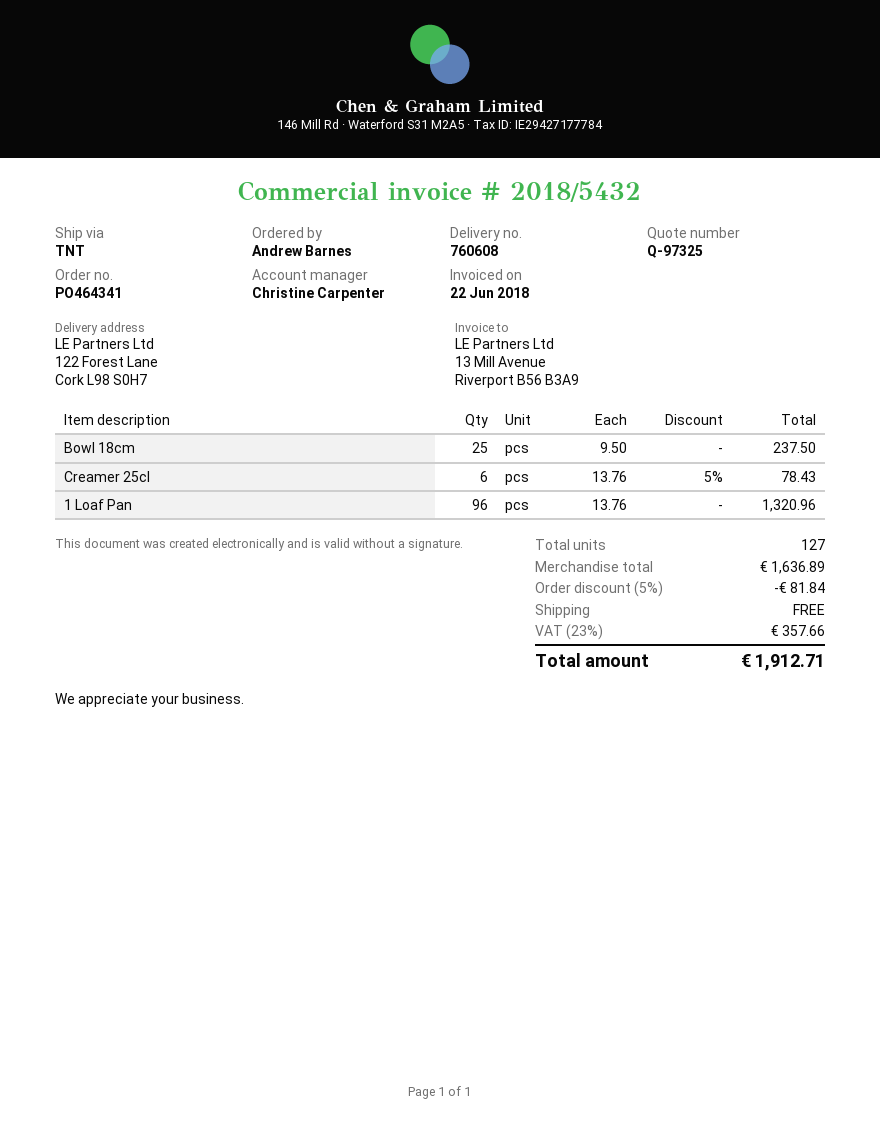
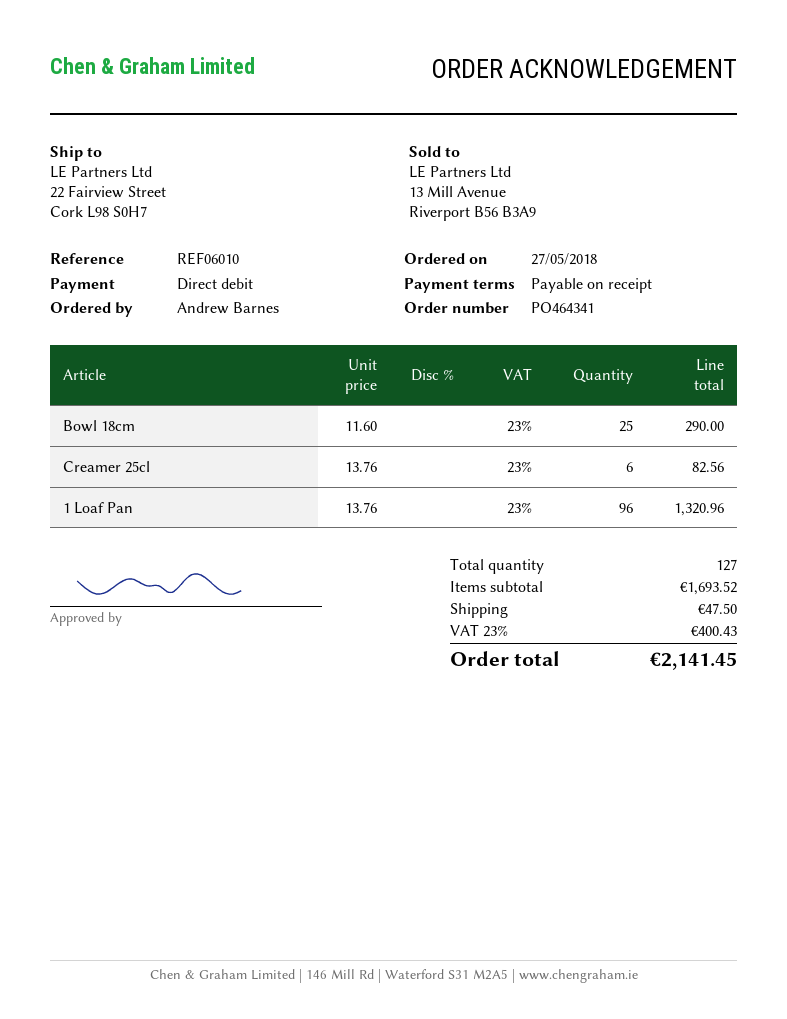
ship to: 122 Forest Lane, Cork L98 S0H7 -> 22 Fairview Street, Cork L98 S0H7
Bowl 18cm: 25 x 9.50 = 237.50 -> 25 x 11.60 = 290.00
Creamer 25cl: 6 x 13.76 - 5% = 78.43 -> 6 x 13.76 = 82.56
subtotal: 1636.89 -> 1693.52
discount: 5% = 81.84 -> none
shipping: 0.00 -> 47.50
tax: 23% = 357.66 -> 23% = 400.43
total: 1912.71 -> 2141.45

